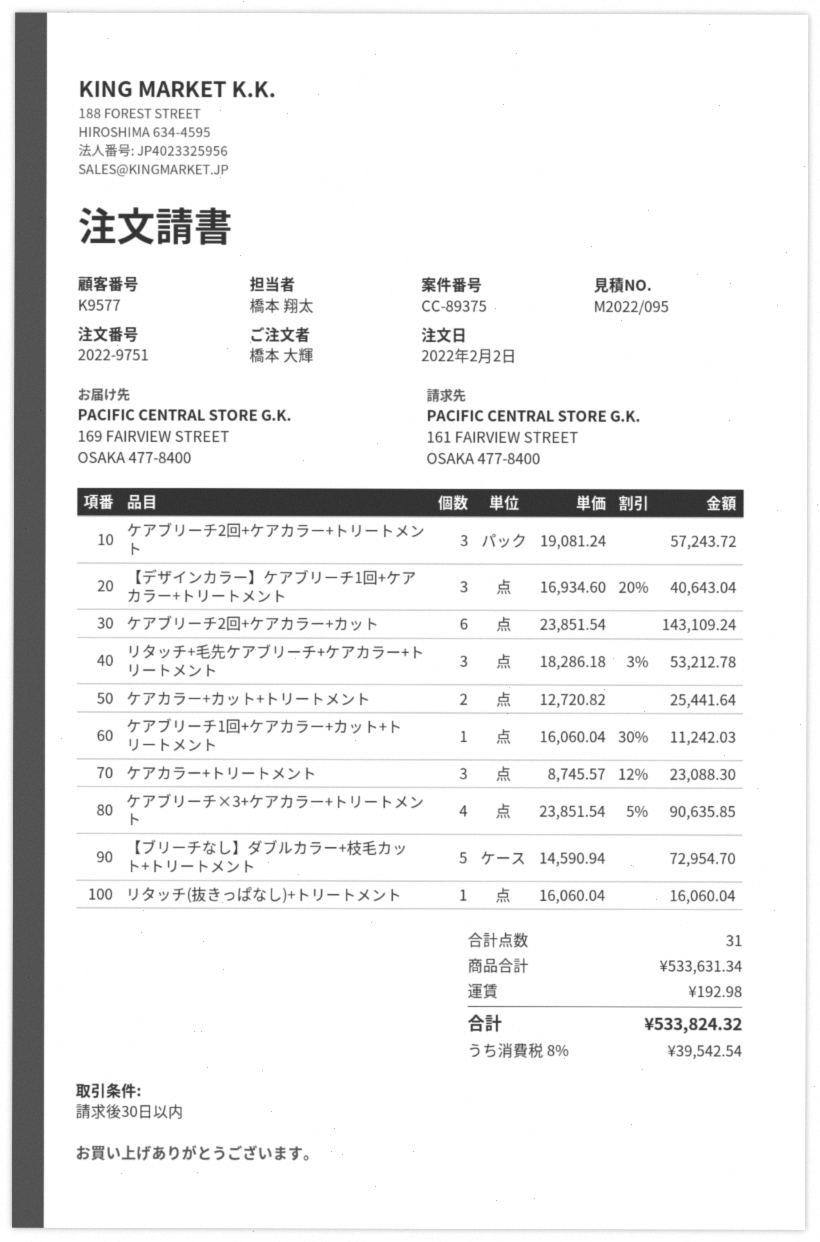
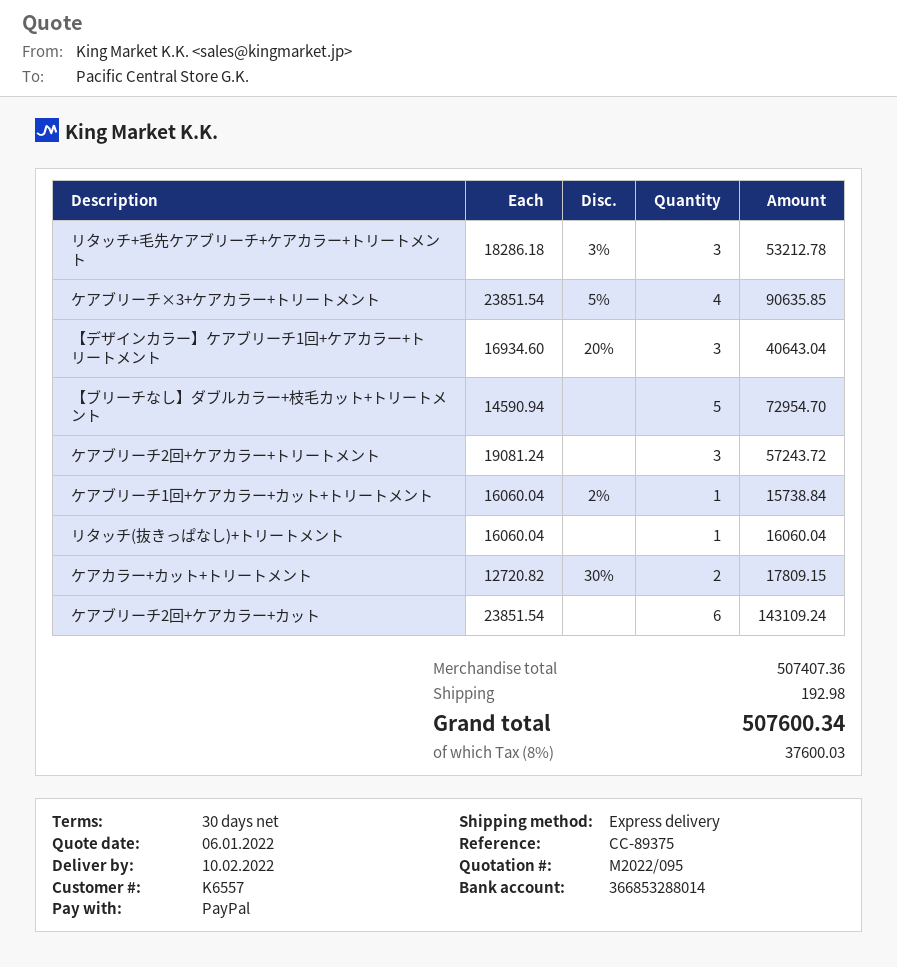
customer number: K9577 -> K6557
ケアカラー+カット+トリートメント: 2 x 12720.82 = 25441.64 -> 2 x 12720.82 - 30% = 17809.15
ケアブリーチ1回+ケアカラー+カット+トリートメント: 1 x 16060.04 - 30% = 11242.03 -> 1 x 16060.04 - 2% = 15738.84
ケアカラー+トリートメント: 3 x 8745.57 - 12% = 23088.30 -> none
subtotal: 533631.34 -> 507407.36
tax: 8% = 39542.54 -> 8% = 37600.03
total: 533824.32 -> 507600.34

